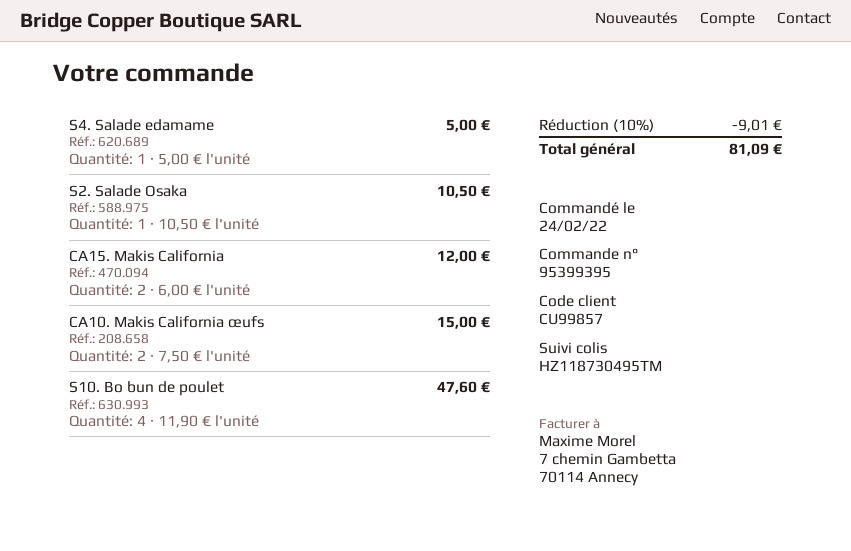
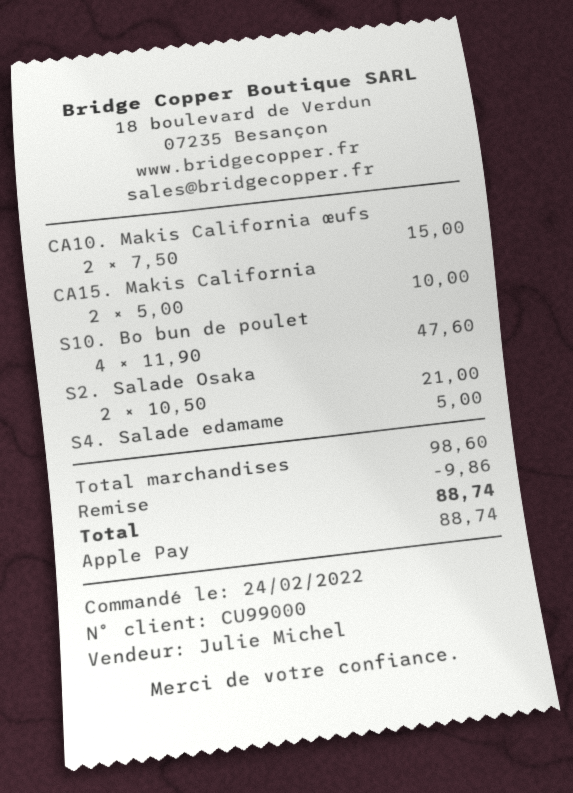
customer number: CU99857 -> CU99000
S2. Salade Osaka: 1 x 10.50 = 10.50 -> 2 x 10.50 = 21.00
CA15. Makis California: 2 x 6.00 = 12.00 -> 2 x 5.00 = 10.00
discount: 9.01 -> 9.86
total: 81.09 -> 88.74

